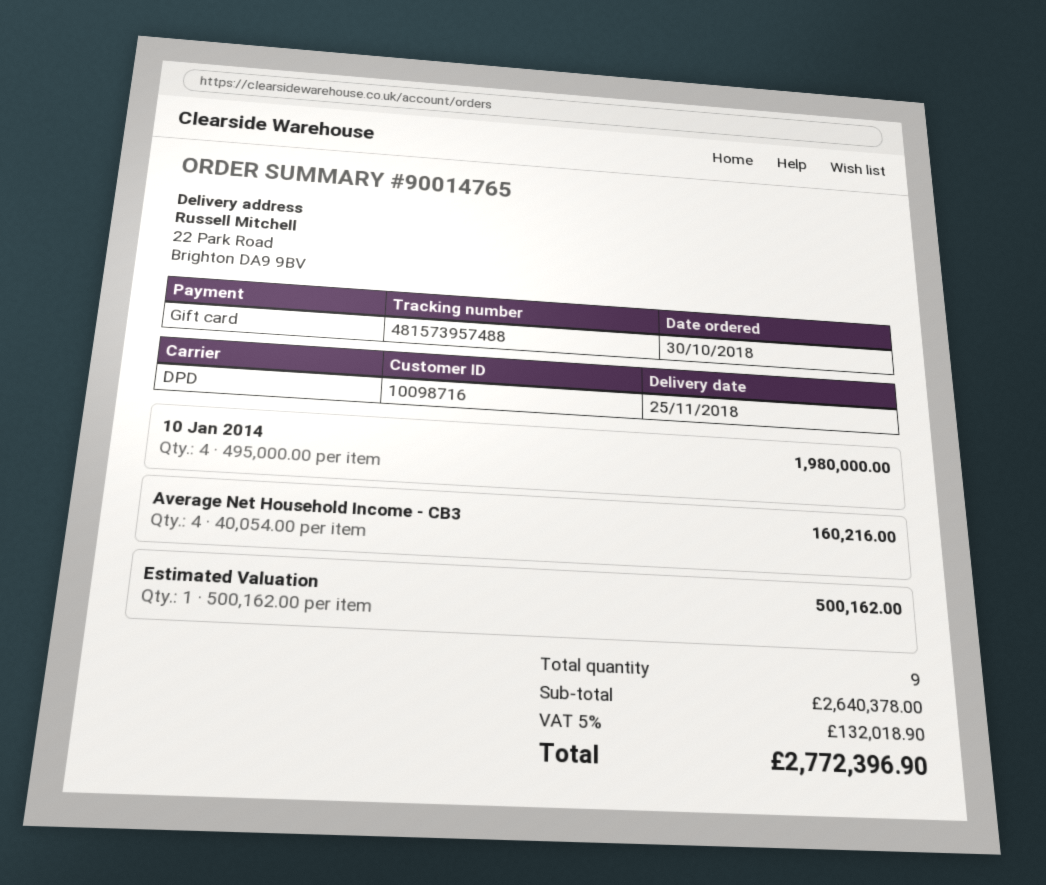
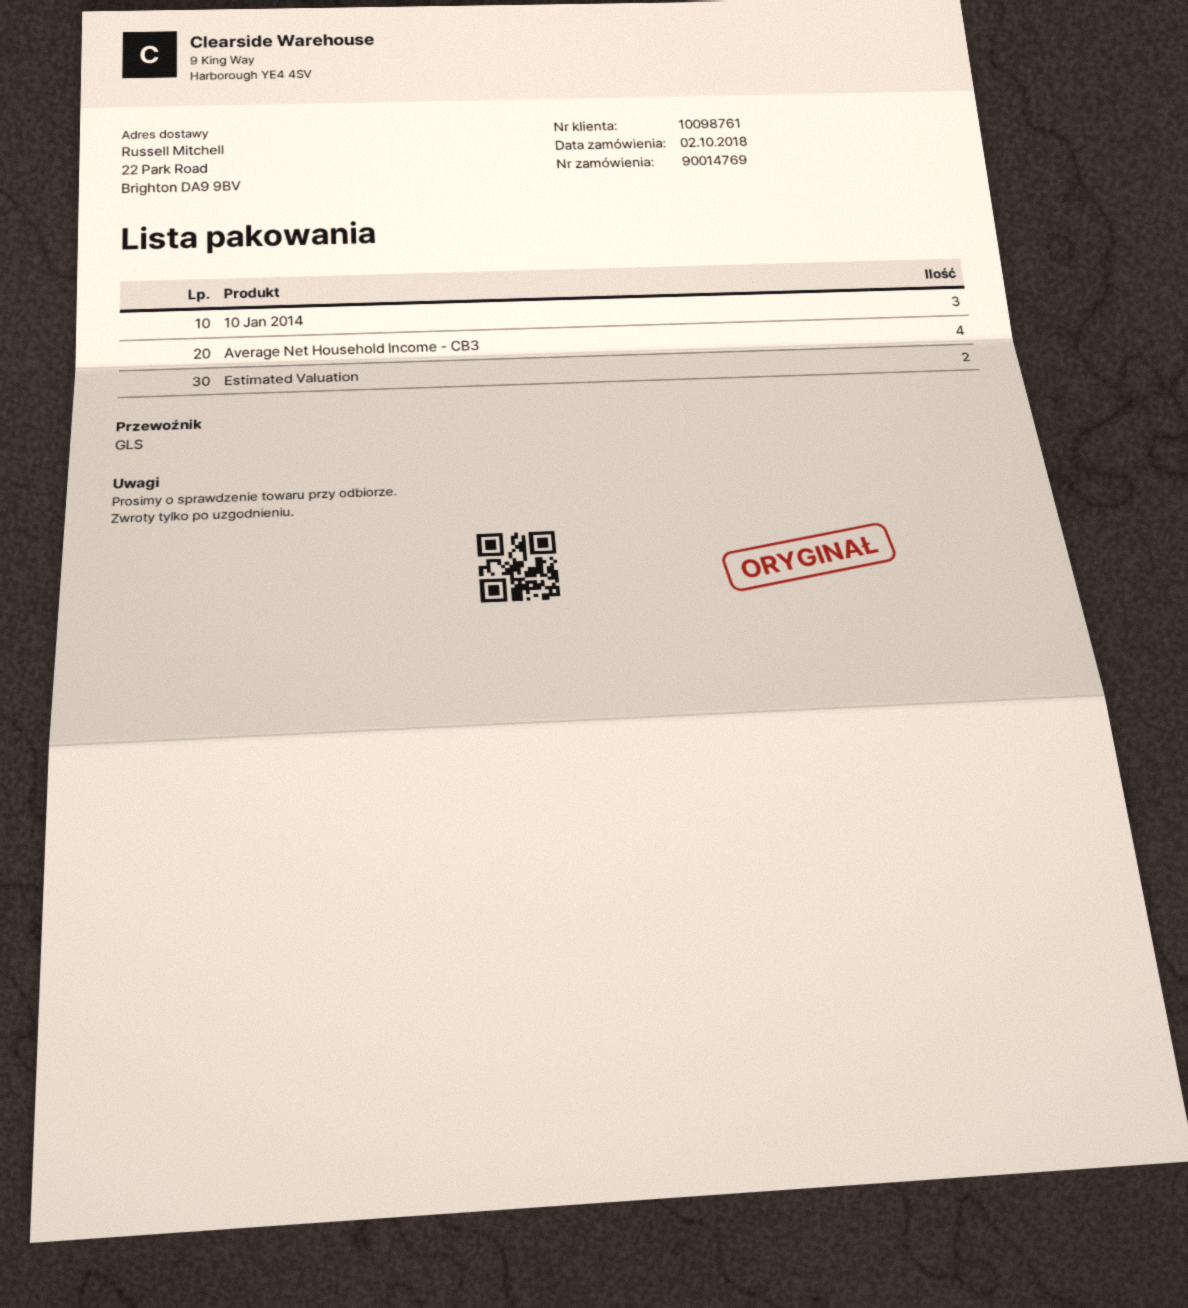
order number: 90014765 -> 90014769
order date: 2018-10-30 -> 2018-10-02
customer number: 10098716 -> 10098761
shipping method: DPD -> GLS
10 Jan 2014: 4 -> 3
Estimated Valuation: 1 -> 2

